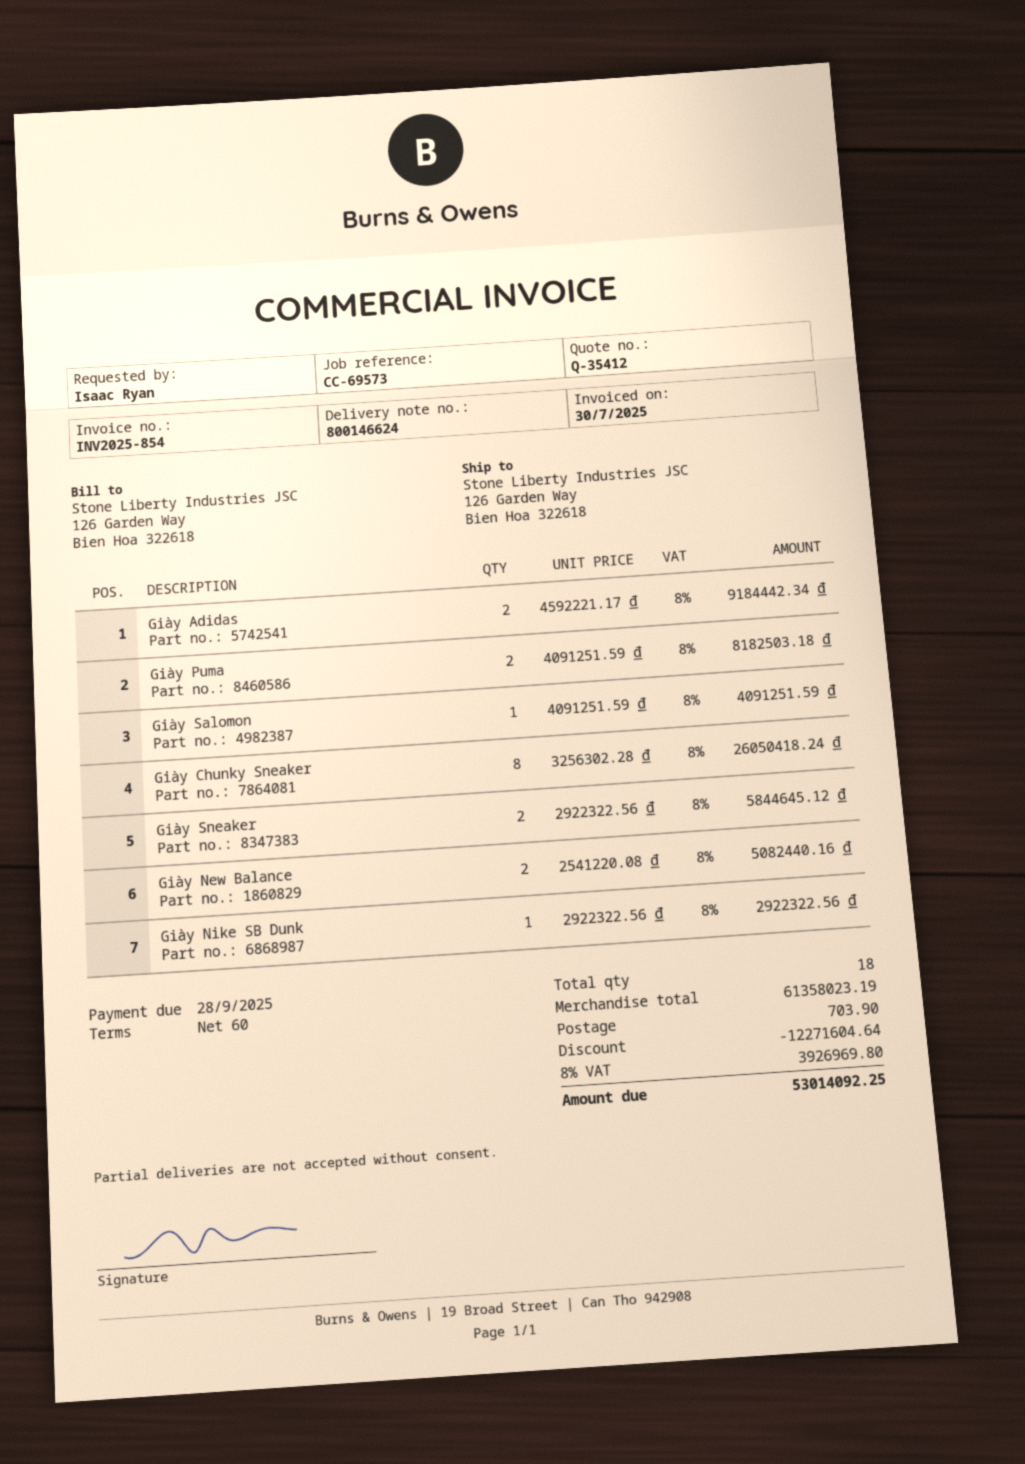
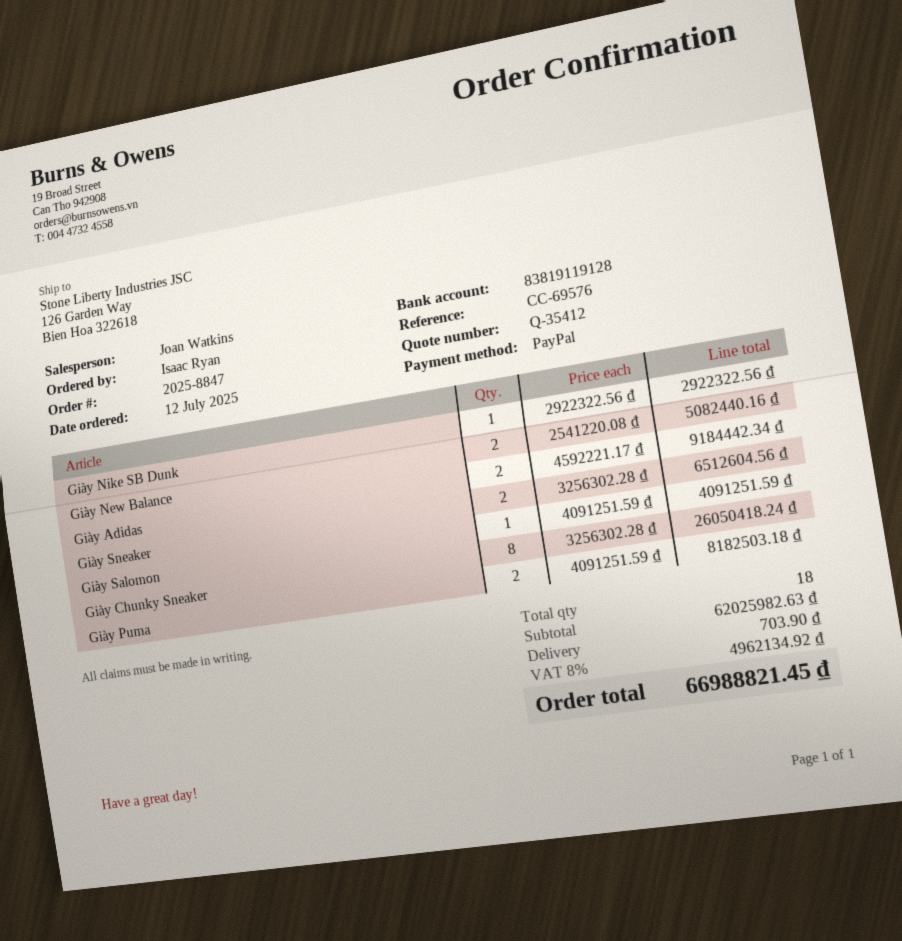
reference: CC-69573 -> CC-69576
Giày Sneaker: 2 x 2922322.56 = 5844645.12 -> 2 x 3256302.28 = 6512604.56
subtotal: 61358023.19 -> 62025982.63
discount: 12271604.64 -> none
tax: 8% = 3926969.80 -> 8% = 4962134.92
total: 53014092.25 -> 66988821.45

